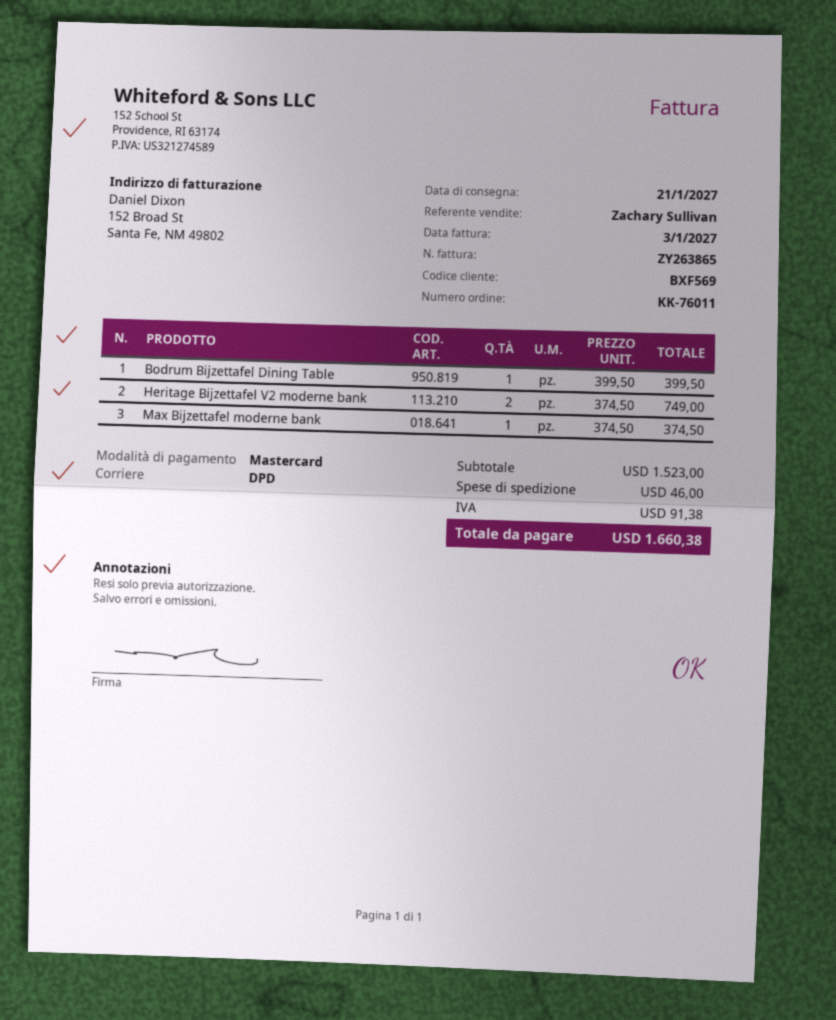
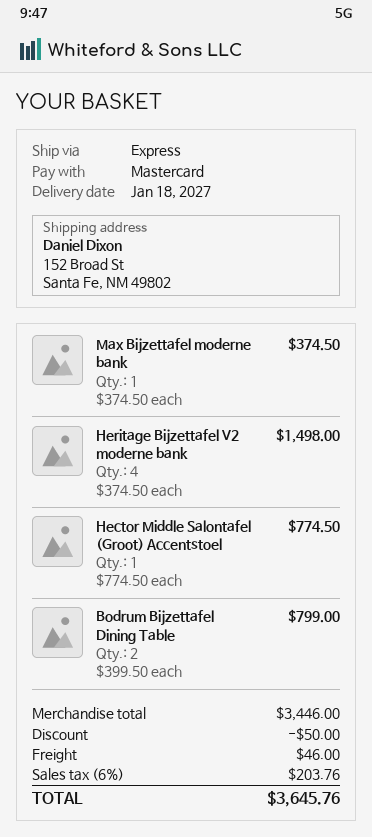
delivery date: 2027-01-21 -> 2027-01-18
shipping method: DPD -> express
Bodrum Bijzettafel Dining Table: 1 x 399.50 = 399.50 -> 2 x 399.50 = 799.00
Heritage Bijzettafel V2 moderne bank: 2 x 374.50 = 749.00 -> 4 x 374.50 = 1498.00
Hector Middle Salontafel (Groot) Accentstoel: none -> 1 x 774.50 = 774.50
subtotal: 1523.00 -> 3446.00
discount: none -> 50.00
tax: 91.38 -> 203.76
total: 1660.38 -> 3645.76

